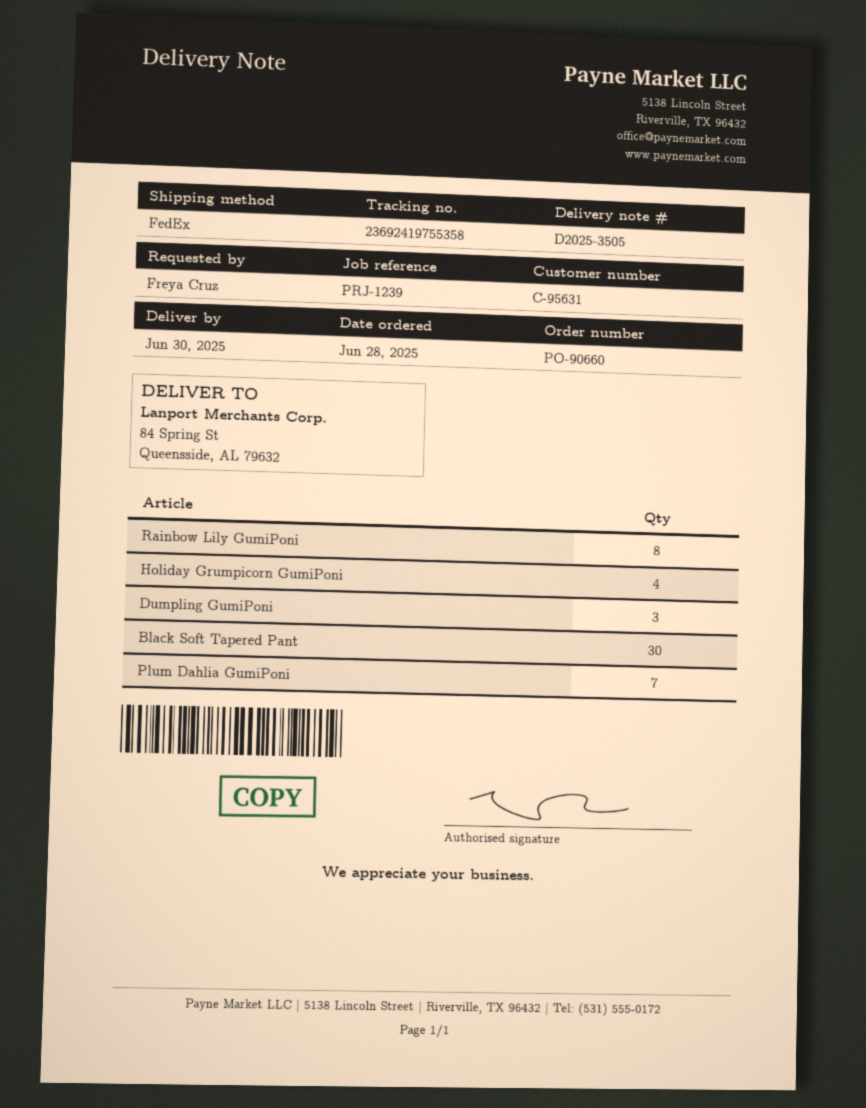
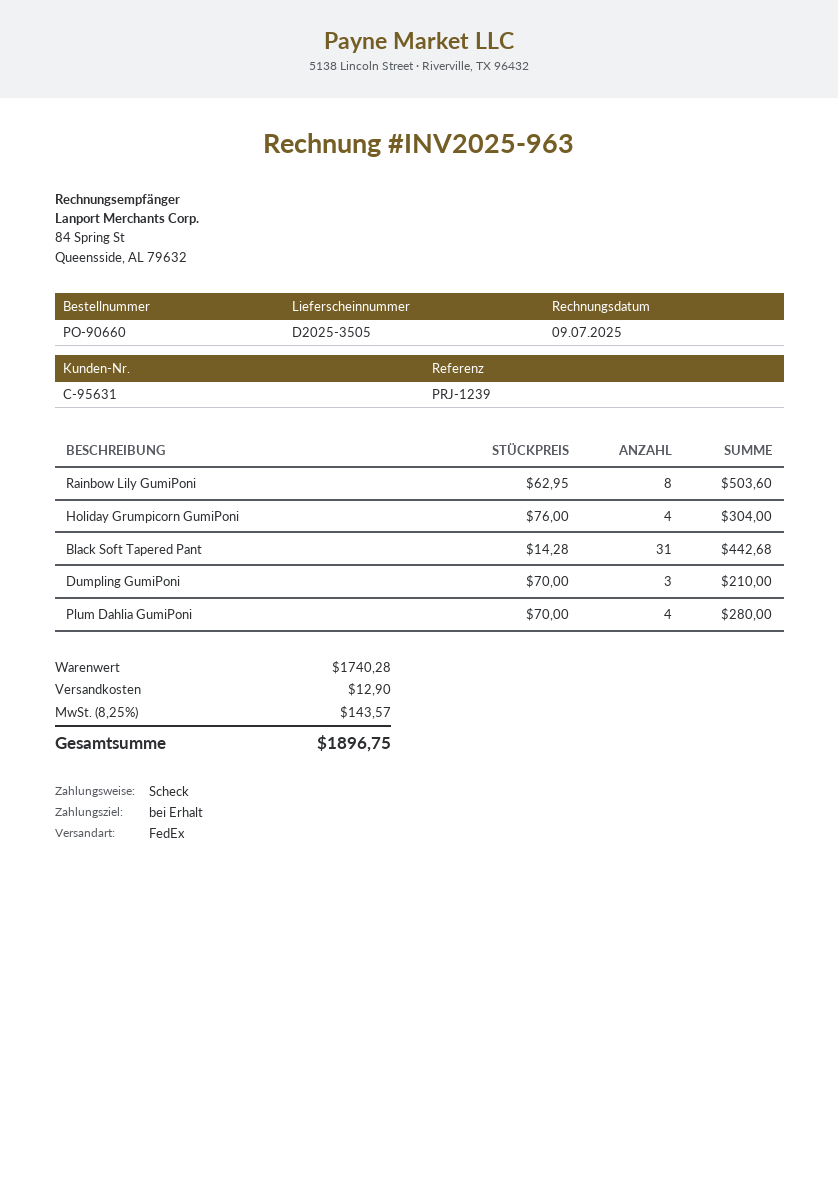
Black Soft Tapered Pant: 30 -> 31
Plum Dahlia GumiPoni: 7 -> 4

